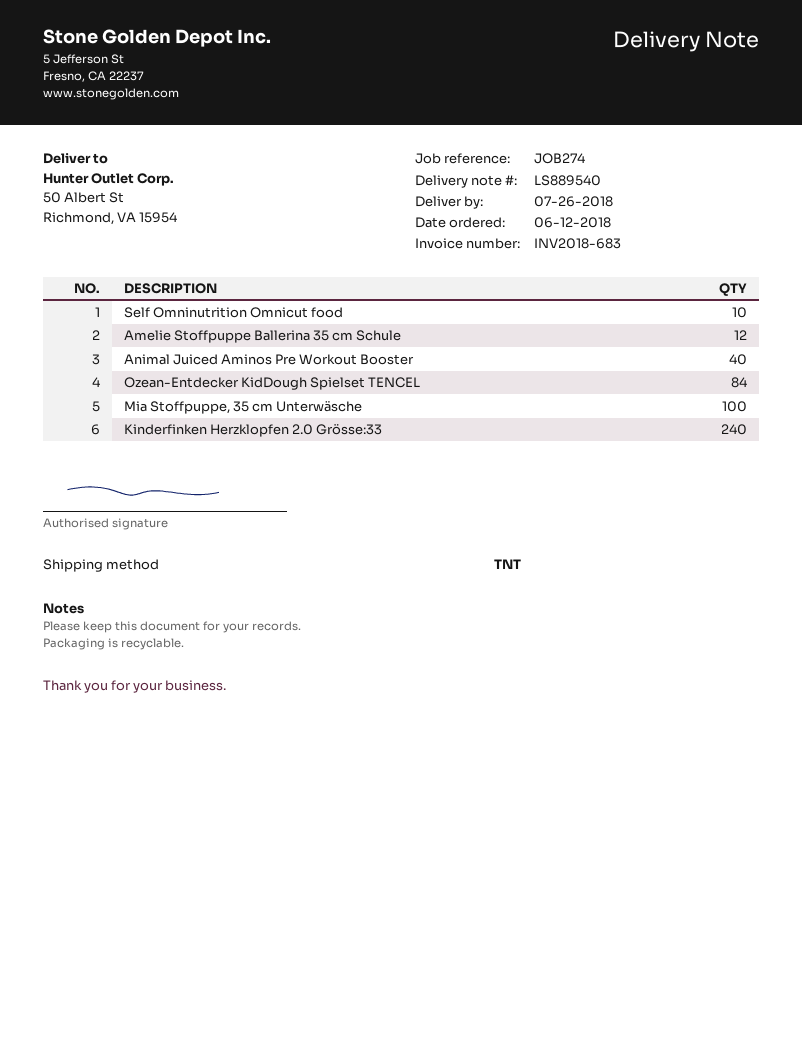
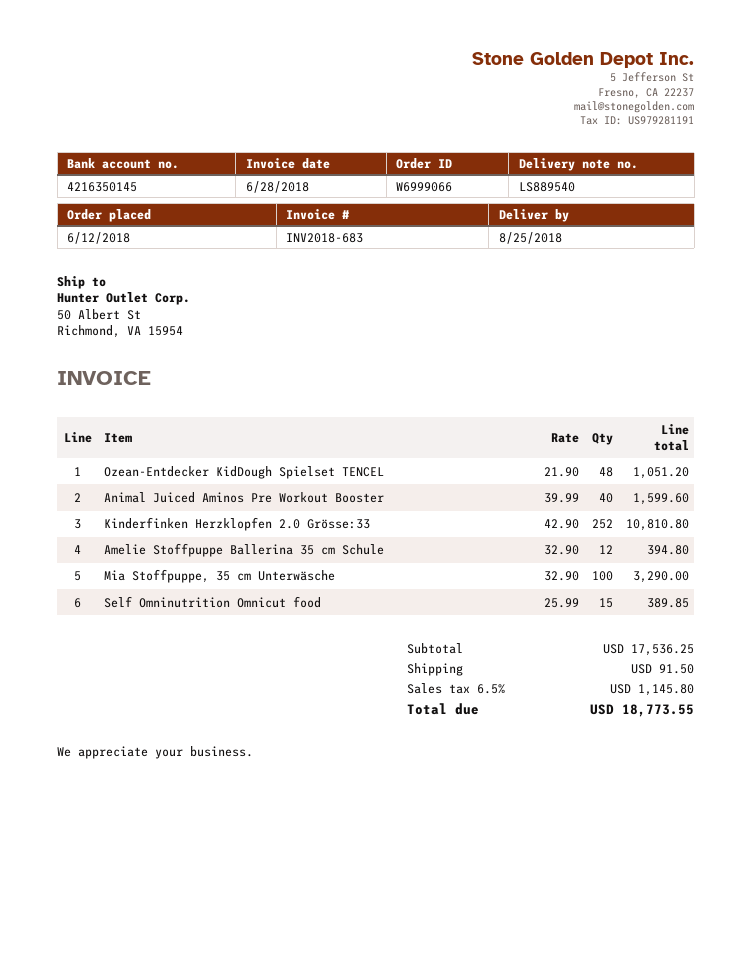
delivery date: 2018-07-26 -> 2018-08-25
Self Omninutrition Omnicut food: 10 -> 15
Ozean-Entdecker KidDough Spielset TENCEL: 84 -> 48
Kinderfinken Herzklopfen 2.0 Grösse:33: 240 -> 252

